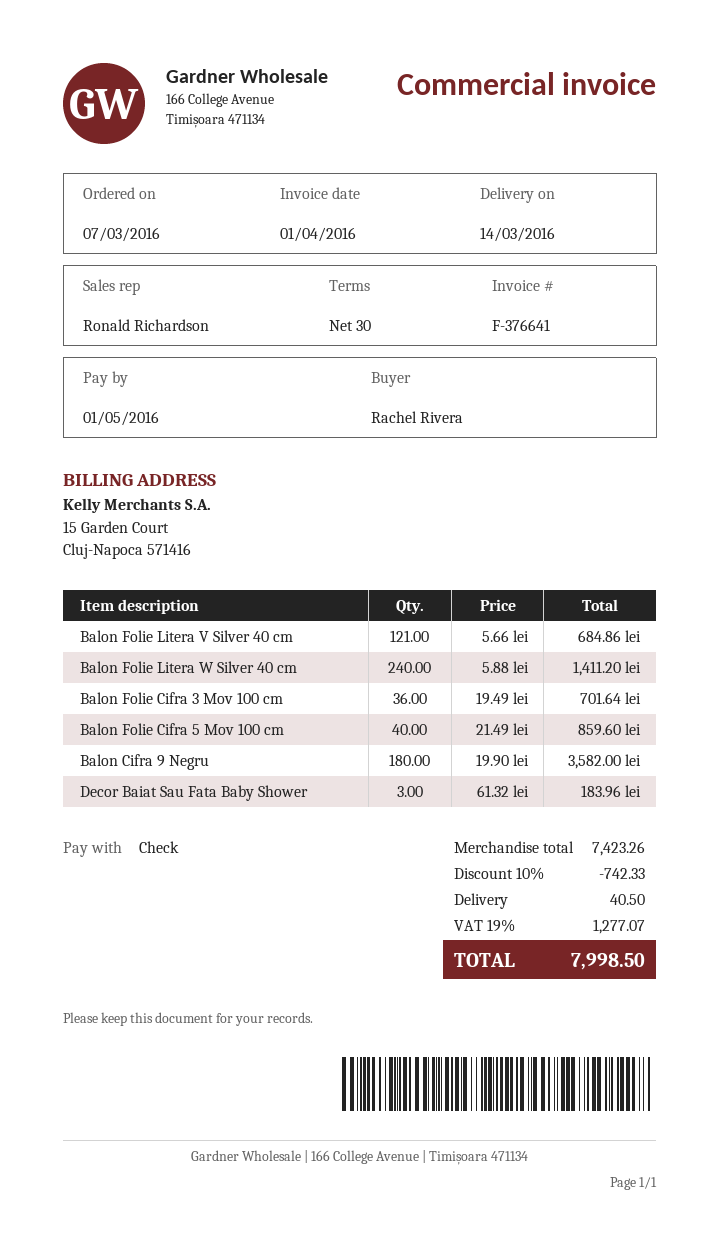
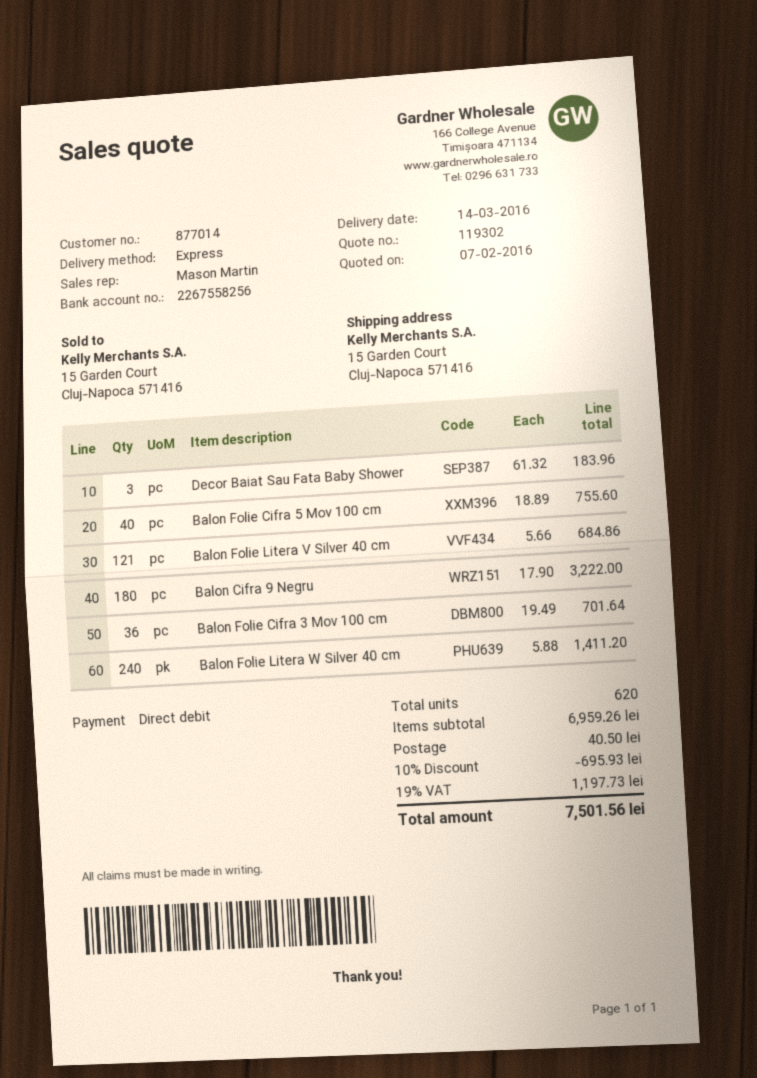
sales rep: Ronald Richardson -> Mason Martin
payment method: cheque -> direct debit
Balon Folie Cifra 5 Mov 100 cm: 40 x 21.49 = 859.60 -> 40 x 18.89 = 755.60
Balon Cifra 9 Negru: 180 x 19.90 = 3582.00 -> 180 x 17.90 = 3222.00
subtotal: 7423.26 -> 6959.26
discount: 10% = 742.33 -> 10% = 695.93
tax: 19% = 1277.07 -> 19% = 1197.73
total: 7998.50 -> 7501.56

